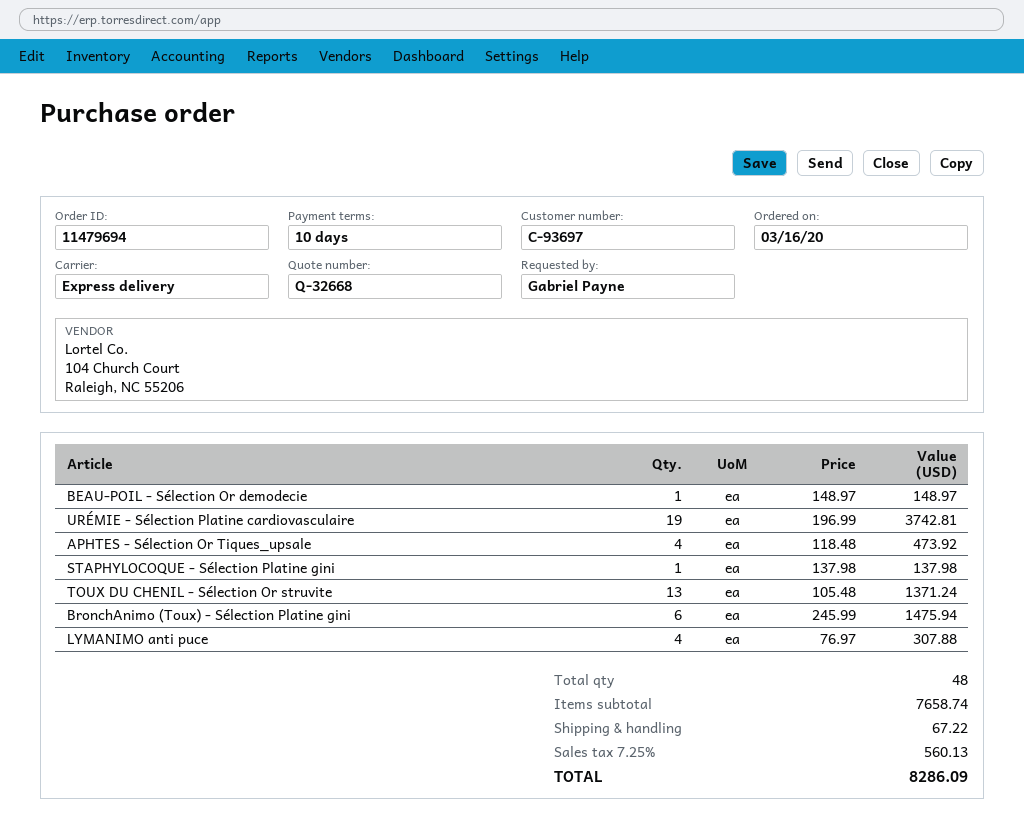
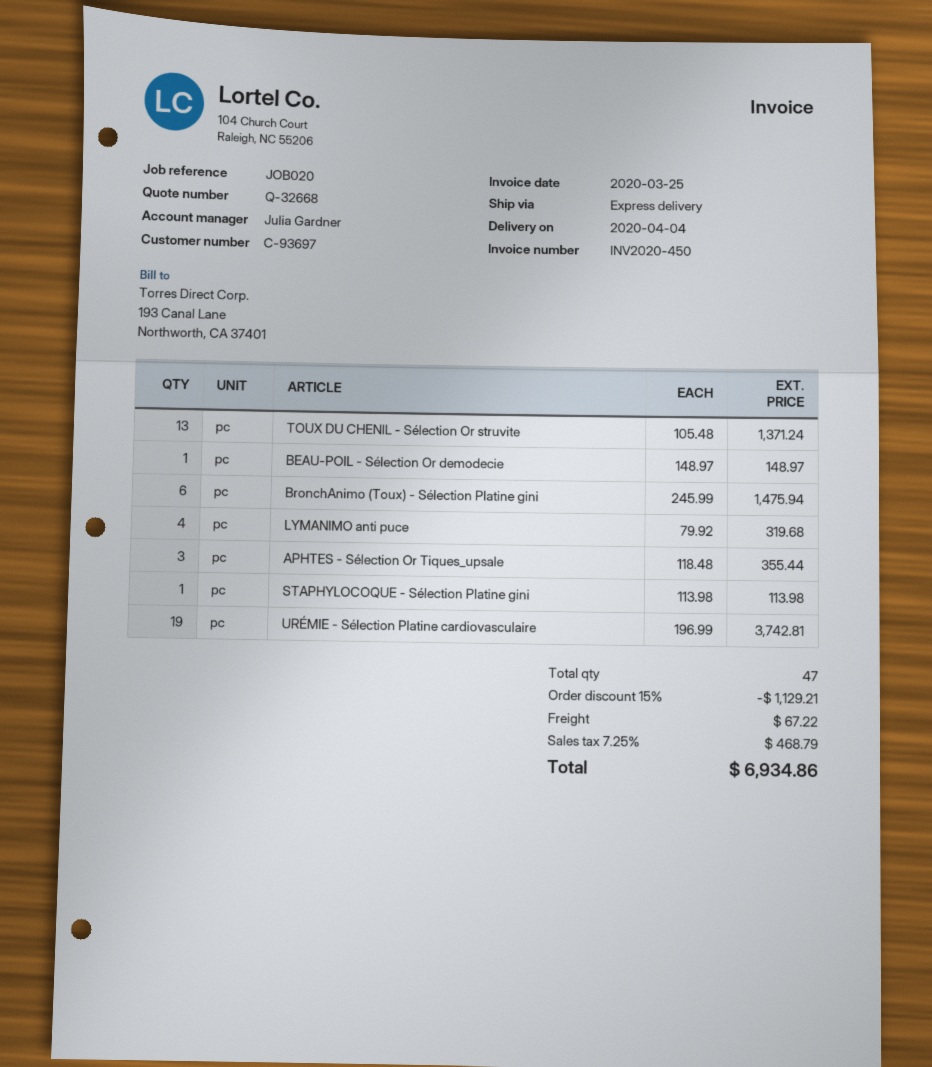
APHTES - Sélection Or Tiques_upsale: 4 x 118.48 = 473.92 -> 3 x 118.48 = 355.44
STAPHYLOCOQUE - Sélection Platine gini: 1 x 137.98 = 137.98 -> 1 x 113.98 = 113.98
LYMANIMO anti puce: 4 x 76.97 = 307.88 -> 4 x 79.92 = 319.68
total quantity: 48 -> 47
discount: none -> 15% = 1129.21
tax: 7.25% = 560.13 -> 7.25% = 468.79
total: 8286.09 -> 6934.86

